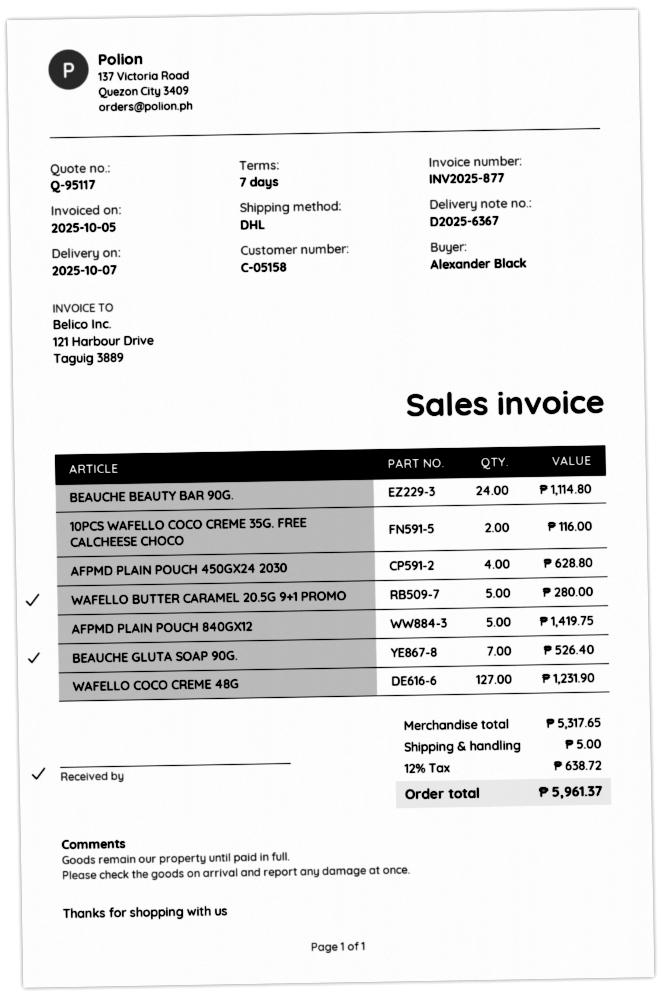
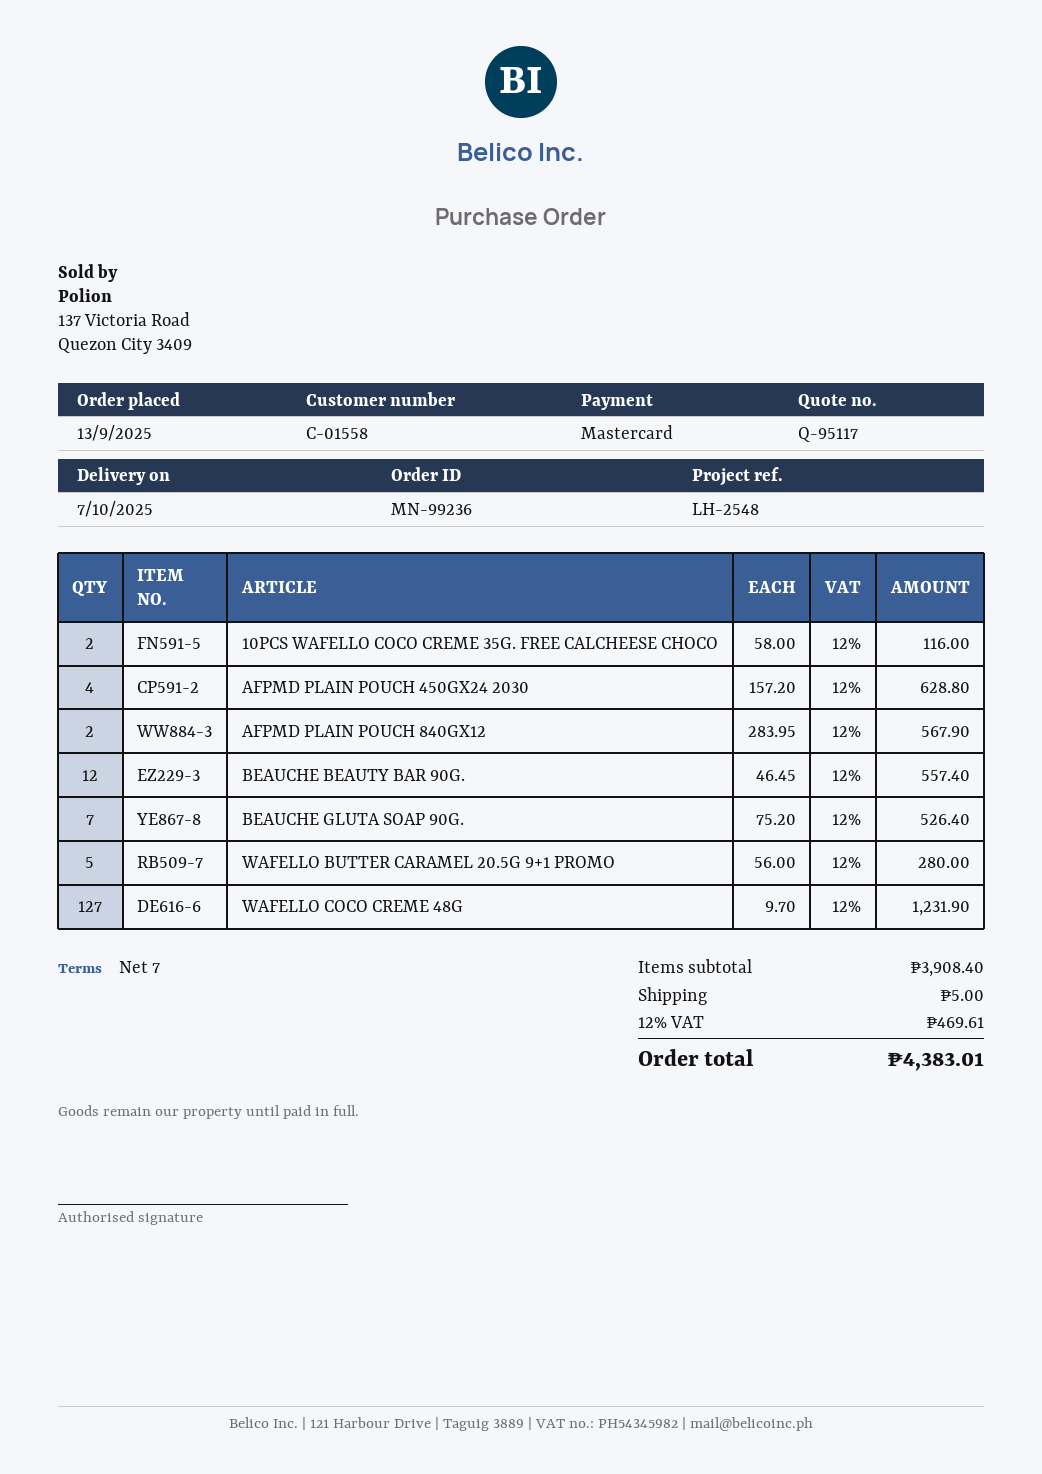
customer number: C-05158 -> C-01558
BEAUCHE BEAUTY BAR 90G.: 24 for 1114.80 -> 12 for 557.40
AFPMD PLAIN POUCH 840GX12: 5 for 1419.75 -> 2 for 567.90
subtotal: 5317.65 -> 3908.40
tax: 12% = 638.72 -> 12% = 469.61
total: 5961.37 -> 4383.01

